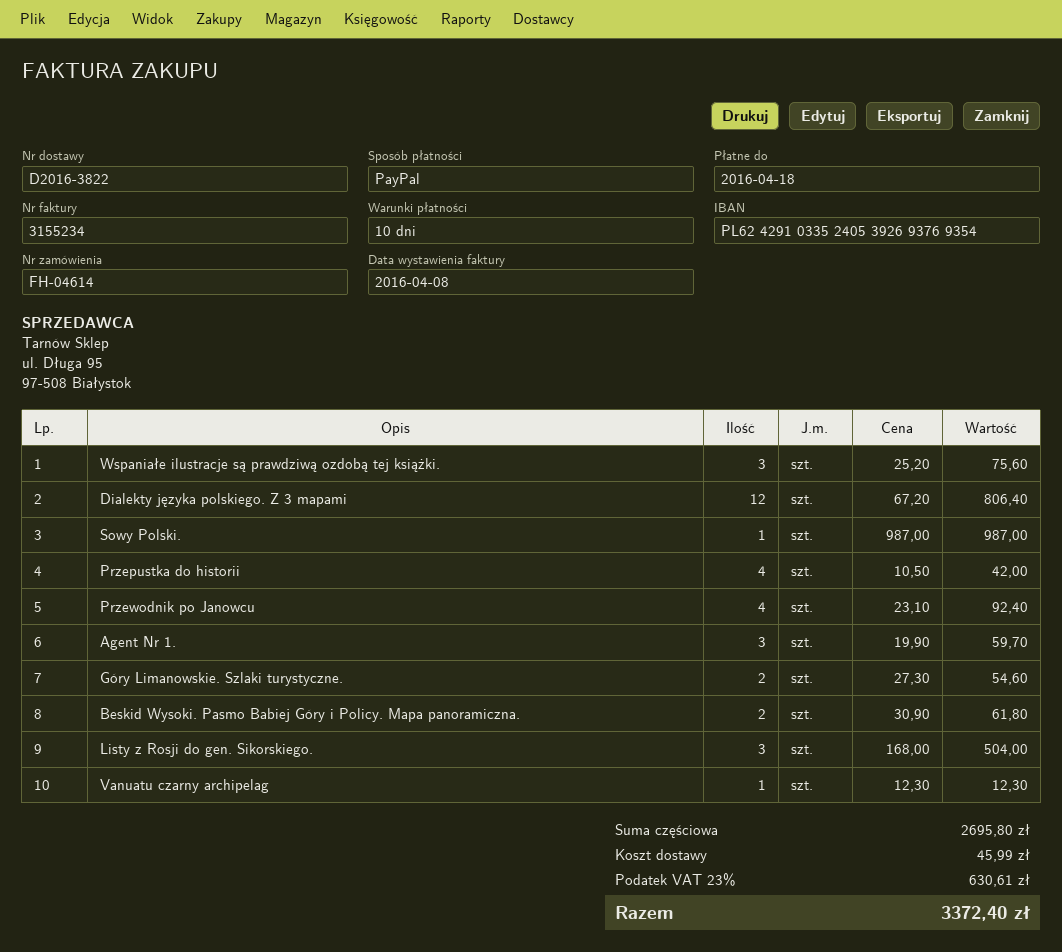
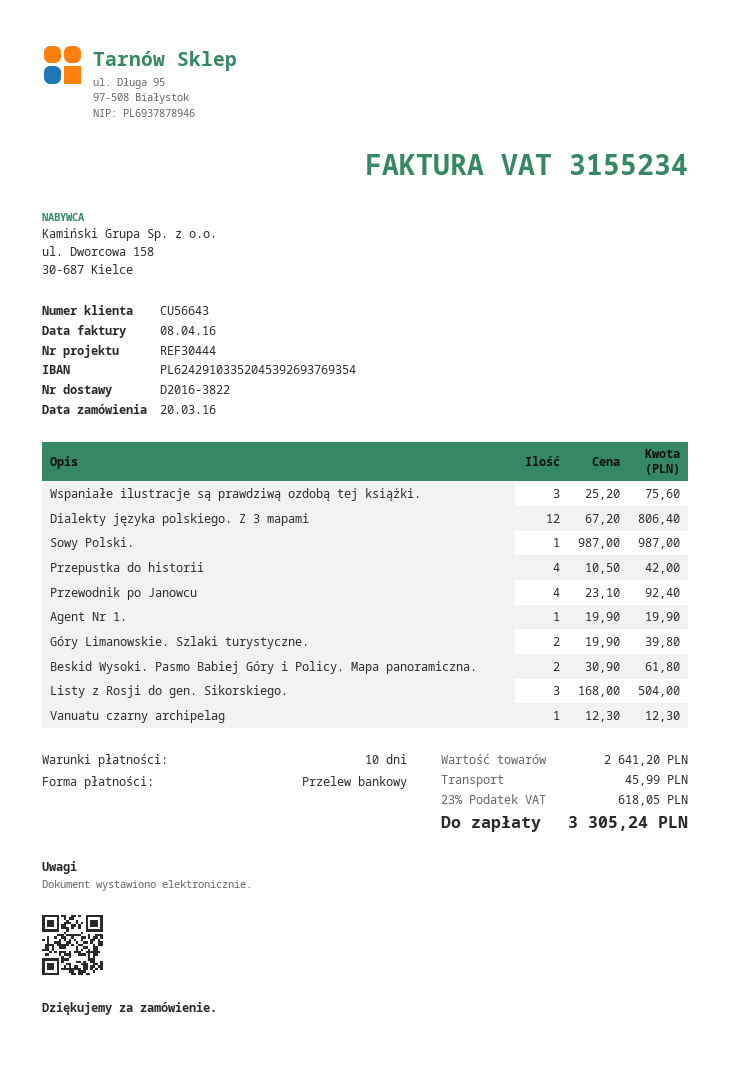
payment method: PayPal -> bank transfer
bank account: PL62429103352405392693769354 -> PL62429103352045392693769354
Agent Nr 1.: 3 x 19.90 = 59.70 -> 1 x 19.90 = 19.90
Góry Limanowskie. Szlaki turystyczne.: 2 x 27.30 = 54.60 -> 2 x 19.90 = 39.80
subtotal: 2695.80 -> 2641.20
tax: 23% = 630.61 -> 23% = 618.05
total: 3372.40 -> 3305.24

